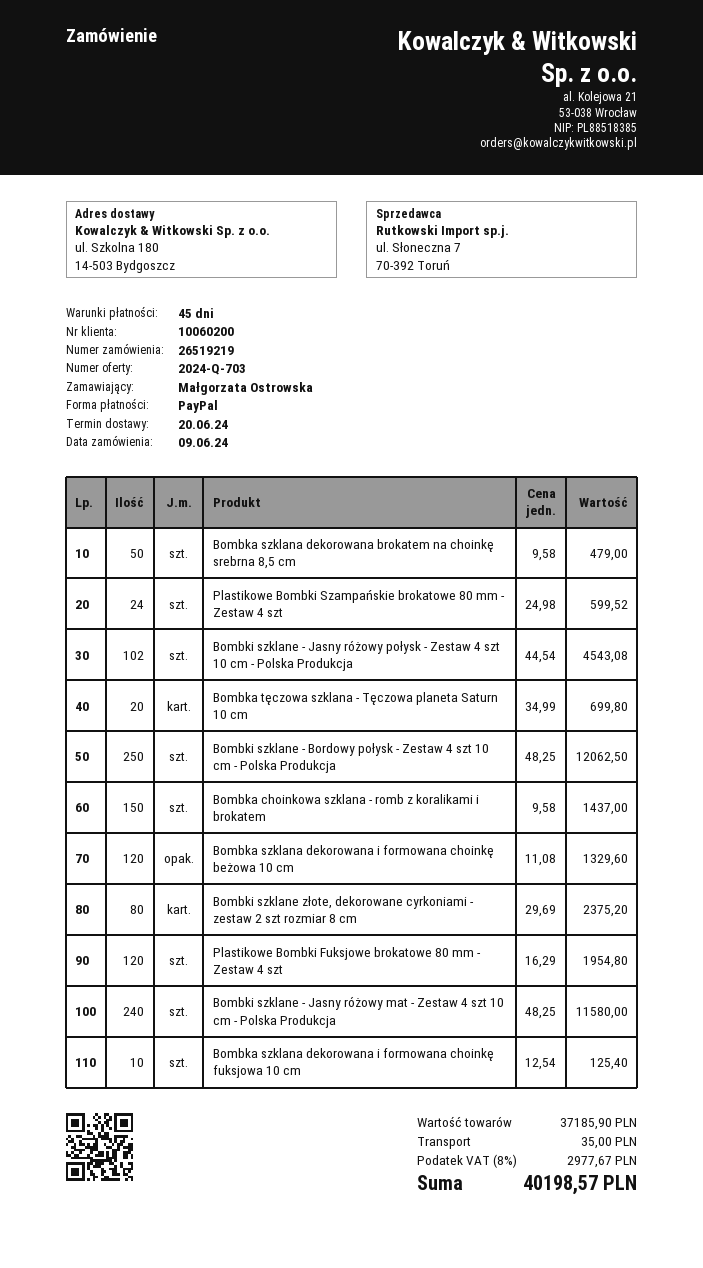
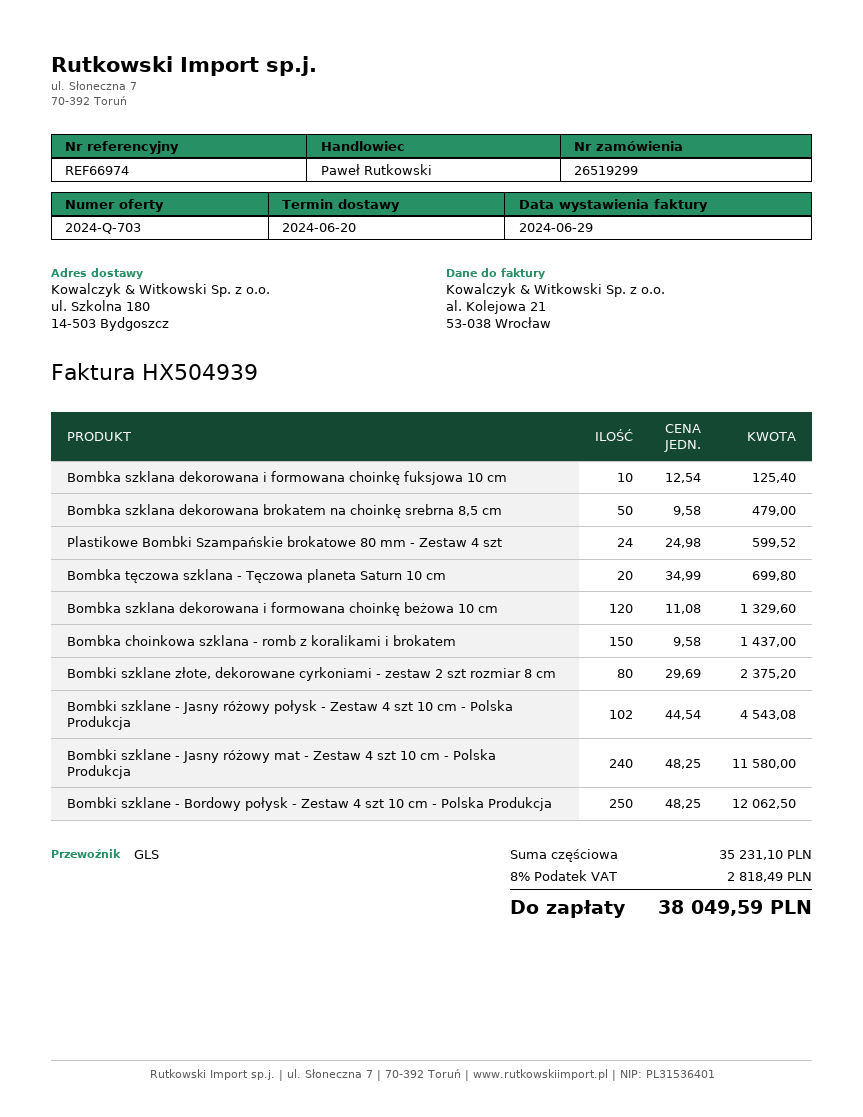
order number: 26519219 -> 26519299
Plastikowe Bombki Fuksjowe brokatowe 80 mm - Zestaw 4 szt: 120 x 16.29 = 1954.80 -> none
subtotal: 37185.90 -> 35231.10
shipping: 35.00 -> none
tax: 8% = 2977.67 -> 8% = 2818.49
total: 40198.57 -> 38049.59

